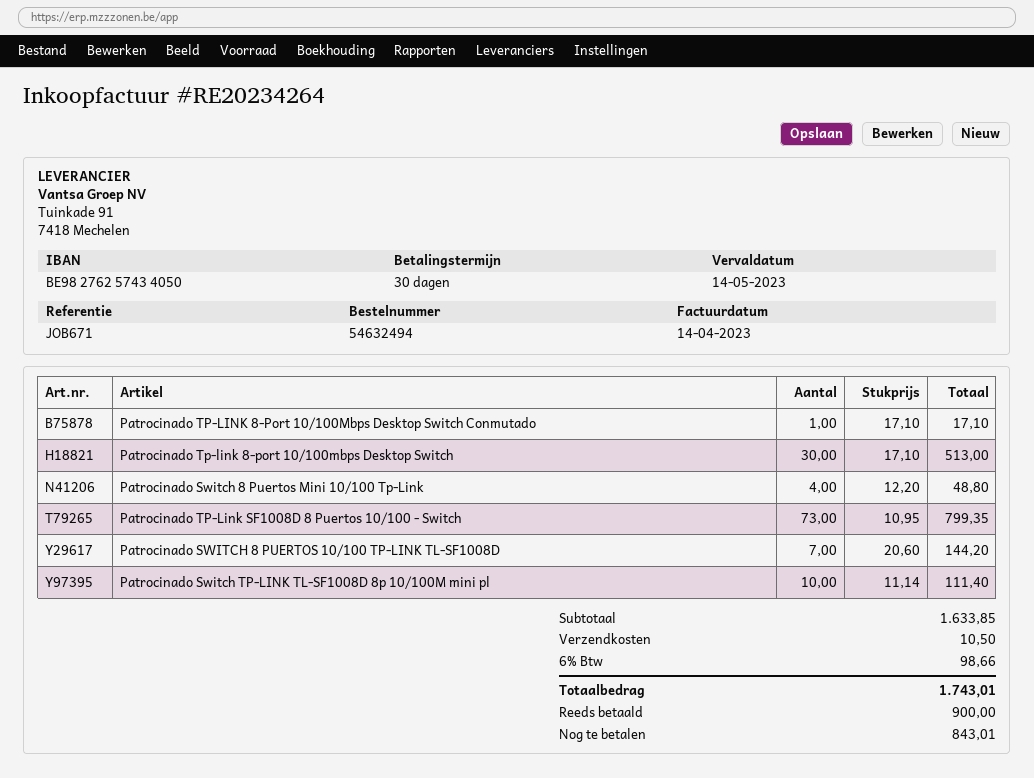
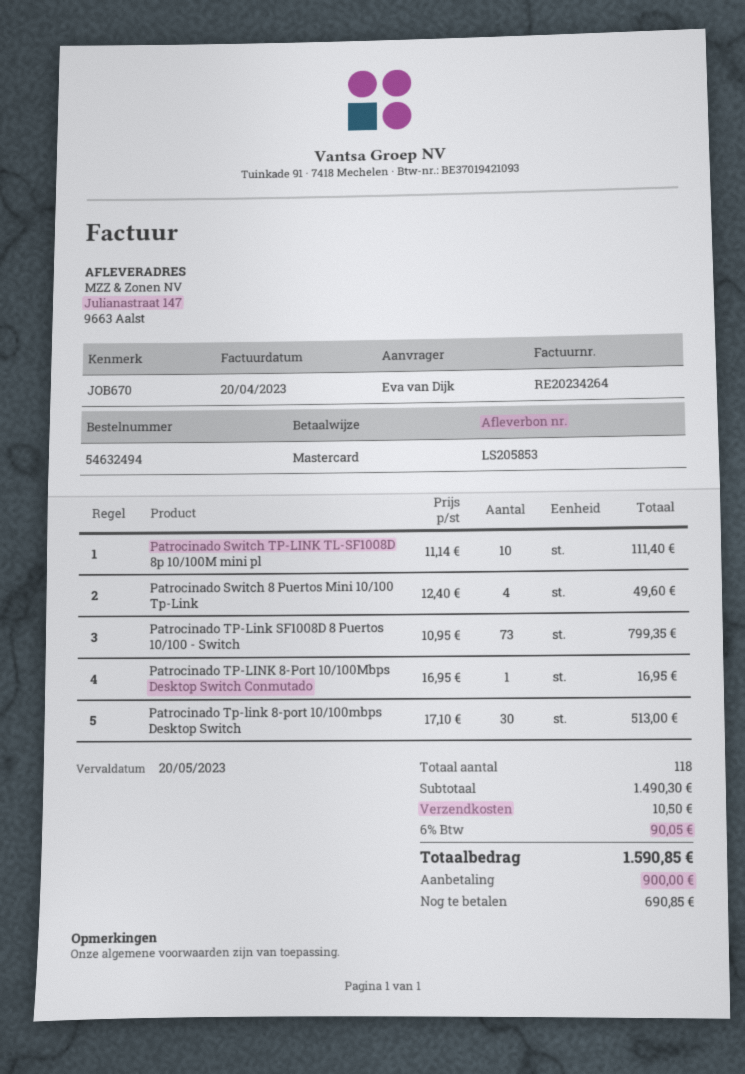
invoice date: 2023-04-14 -> 2023-04-20
due date: 2023-05-14 -> 2023-05-20
reference: JOB671 -> JOB670
Patrocinado TP-LINK 8-Port 10/100Mbps Desktop Switch Conmutado: 1 x 17.10 = 17.10 -> 1 x 16.95 = 16.95
Patrocinado Switch 8 Puertos Mini 10/100 Tp-Link: 4 x 12.20 = 48.80 -> 4 x 12.40 = 49.60
Patrocinado SWITCH 8 PUERTOS 10/100 TP-LINK TL-SF1008D: 7 x 20.60 = 144.20 -> none
subtotal: 1633.85 -> 1490.30
tax: 6% = 98.66 -> 6% = 90.05
total: 1743.01 -> 1590.85
balance: 843.01 -> 690.85

